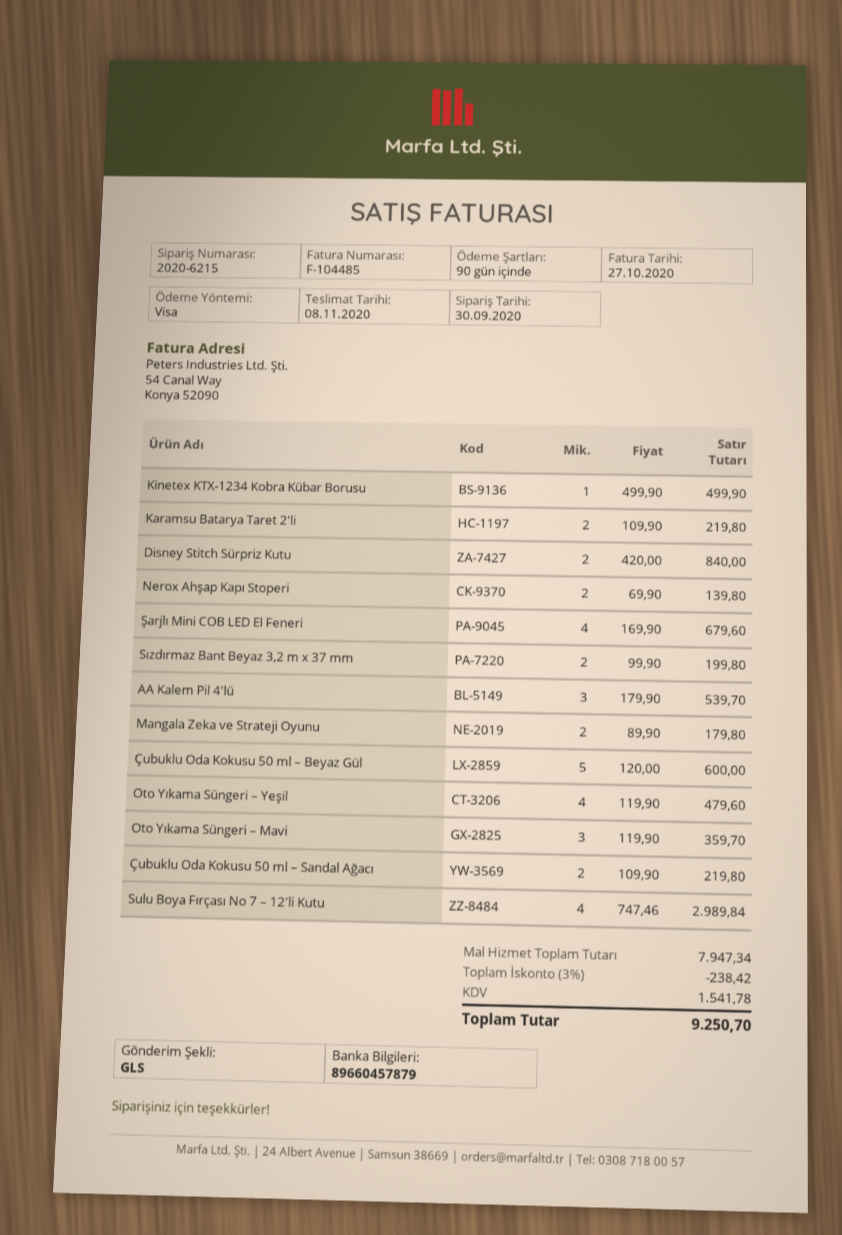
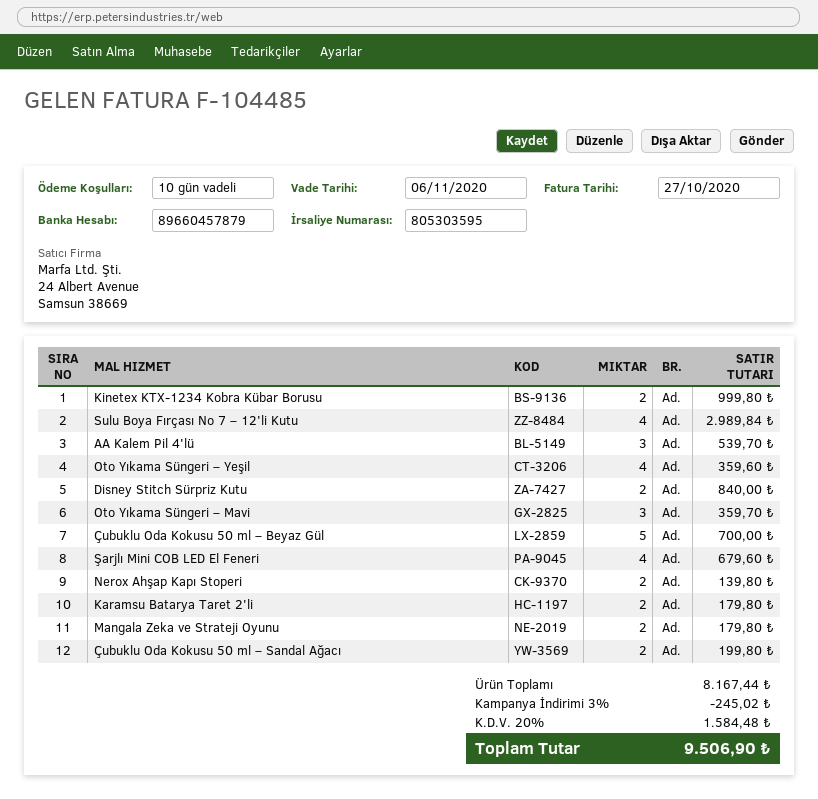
payment terms: 90 days -> 10 days
Kinetex KTX-1234 Kobra Kübar Borusu: 1 for 499.90 -> 2 for 999.80
Karamsu Batarya Taret 2'li: 2 for 219.80 -> 2 for 179.80
Sızdırmaz Bant Beyaz 3,2 m x 37 mm: 2 for 199.80 -> none
Çubuklu Oda Kokusu 50 ml – Beyaz Gül: 5 for 600.00 -> 5 for 700.00
Oto Yıkama Süngeri – Yeşil: 4 for 479.60 -> 4 for 359.60
Çubuklu Oda Kokusu 50 ml – Sandal Ağacı: 2 for 219.80 -> 2 for 199.80
subtotal: 7947.34 -> 8167.44
discount: 3% = 238.42 -> 3% = 245.02
tax: 1541.78 -> 1584.48
total: 9250.70 -> 9506.90

